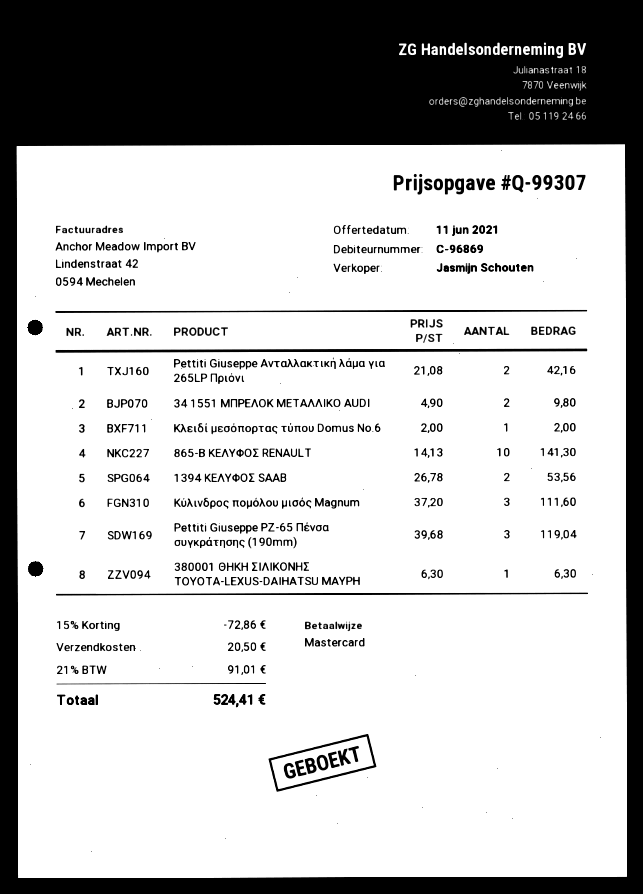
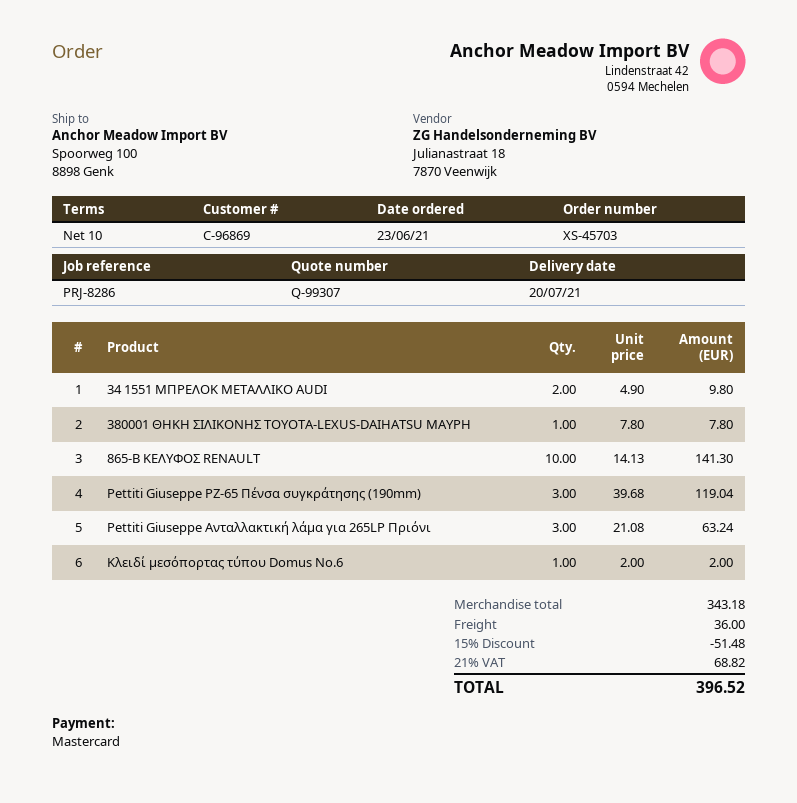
Pettiti Giuseppe Ανταλλακτική λάμα για 265LP Πριόνι: 2 x 21.08 = 42.16 -> 3 x 21.08 = 63.24
1394 ΚΕΛΥΦΟΣ SAAB: 2 x 26.78 = 53.56 -> none
Κύλινδρος πομόλου μισός Magnum: 3 x 37.20 = 111.60 -> none
380001 ΘΗΚΗ ΣΙΛΙΚΟΝΗΣ TOYOTA-LEXUS-DAIHATSU ΜΑΥΡΗ: 1 x 6.30 = 6.30 -> 1 x 7.80 = 7.80
discount: 15% = 72.86 -> 15% = 51.48
shipping: 20.50 -> 36.00
tax: 21% = 91.01 -> 21% = 68.82
total: 524.41 -> 396.52

